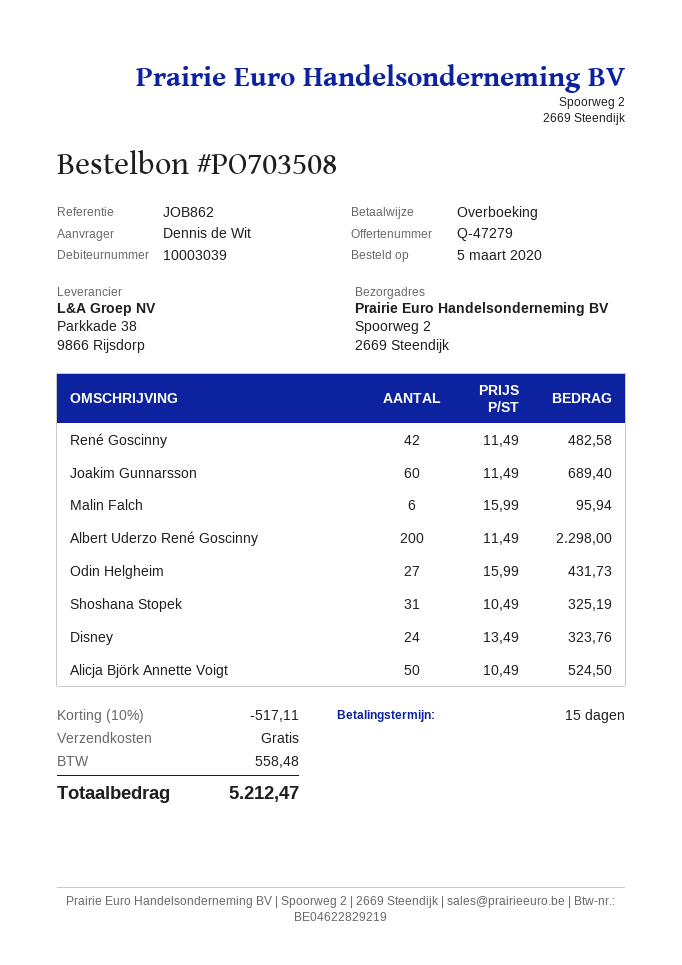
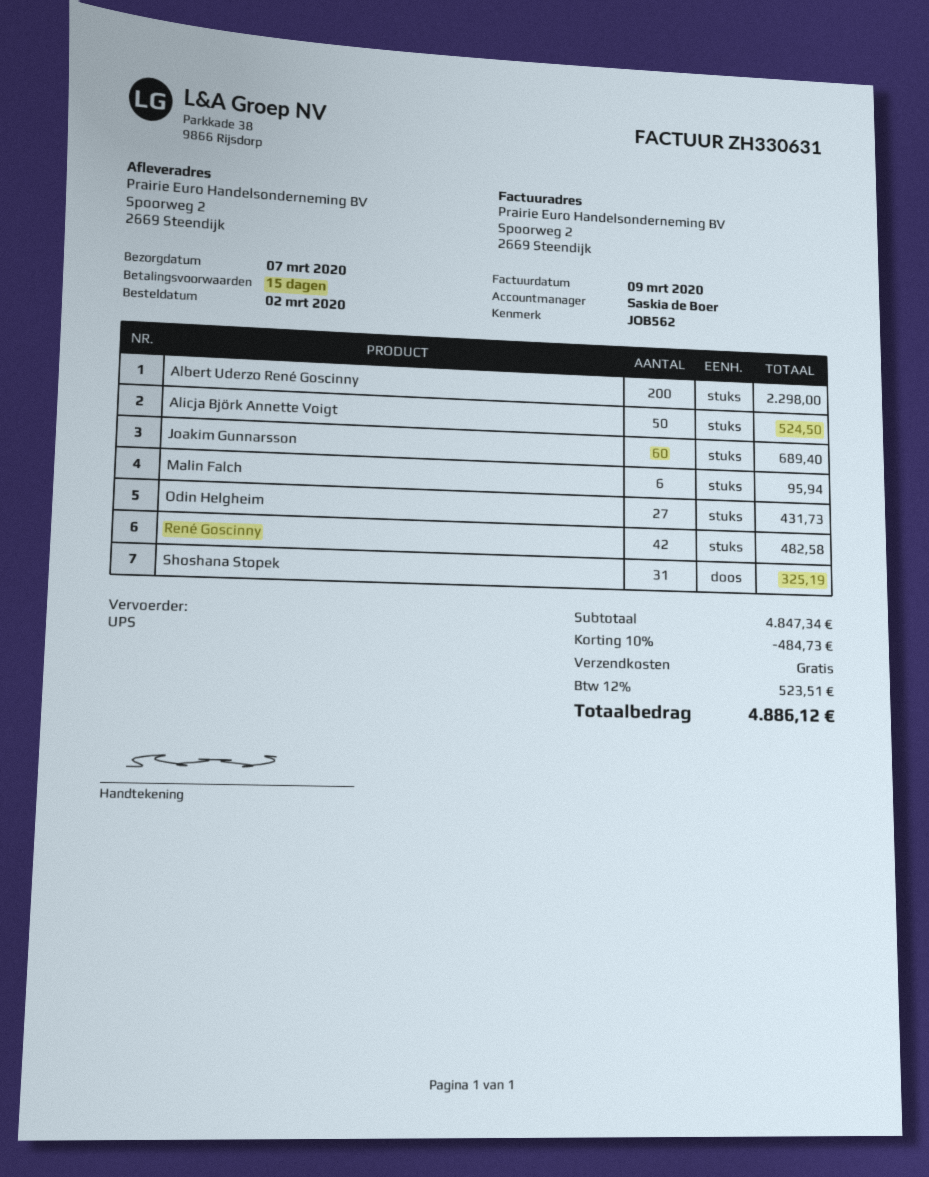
order date: 2020-03-05 -> 2020-03-02
reference: JOB862 -> JOB562
Disney: 24 for 323.76 -> none
discount: 10% = 517.11 -> 10% = 484.73
tax: 558.48 -> 523.51
total: 5212.47 -> 4886.12

